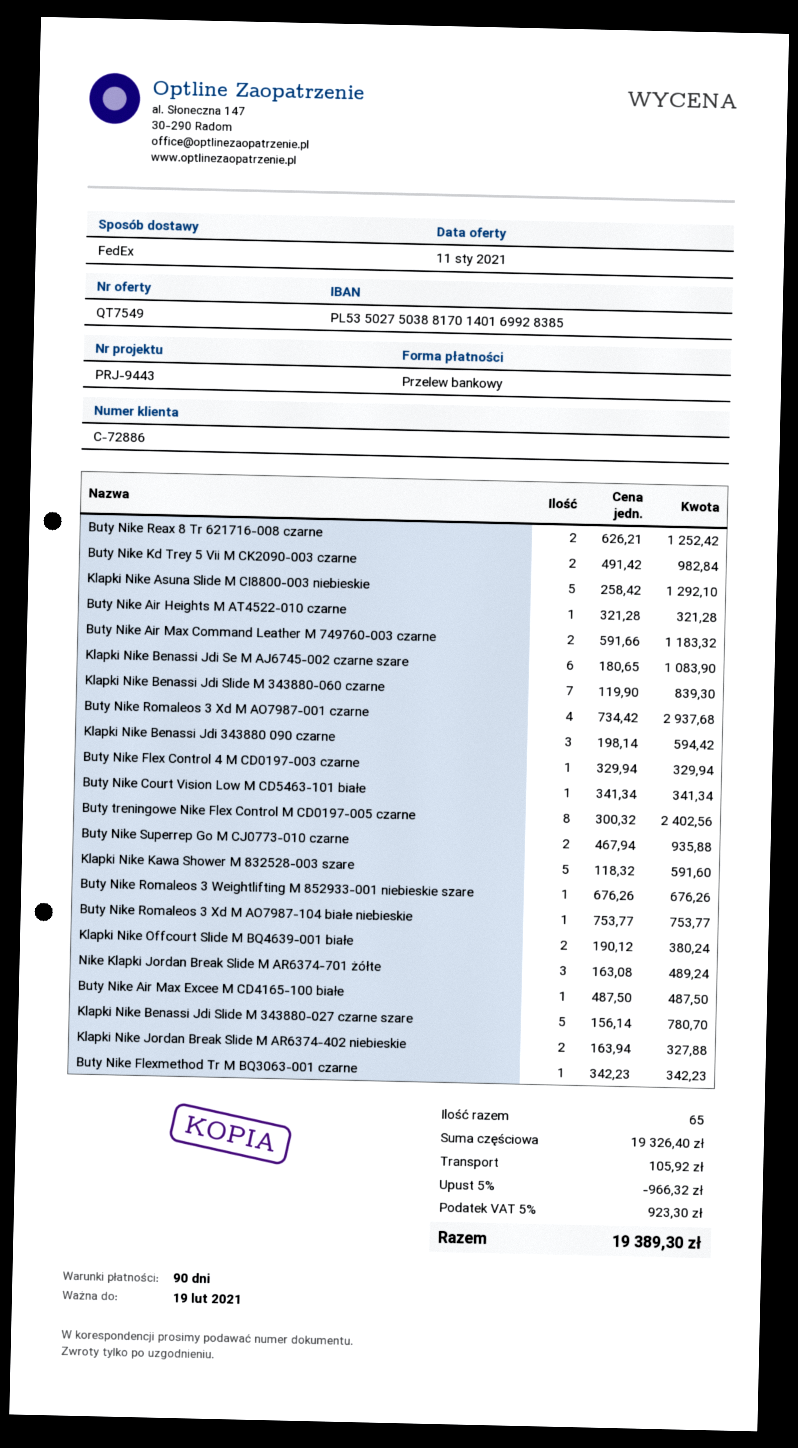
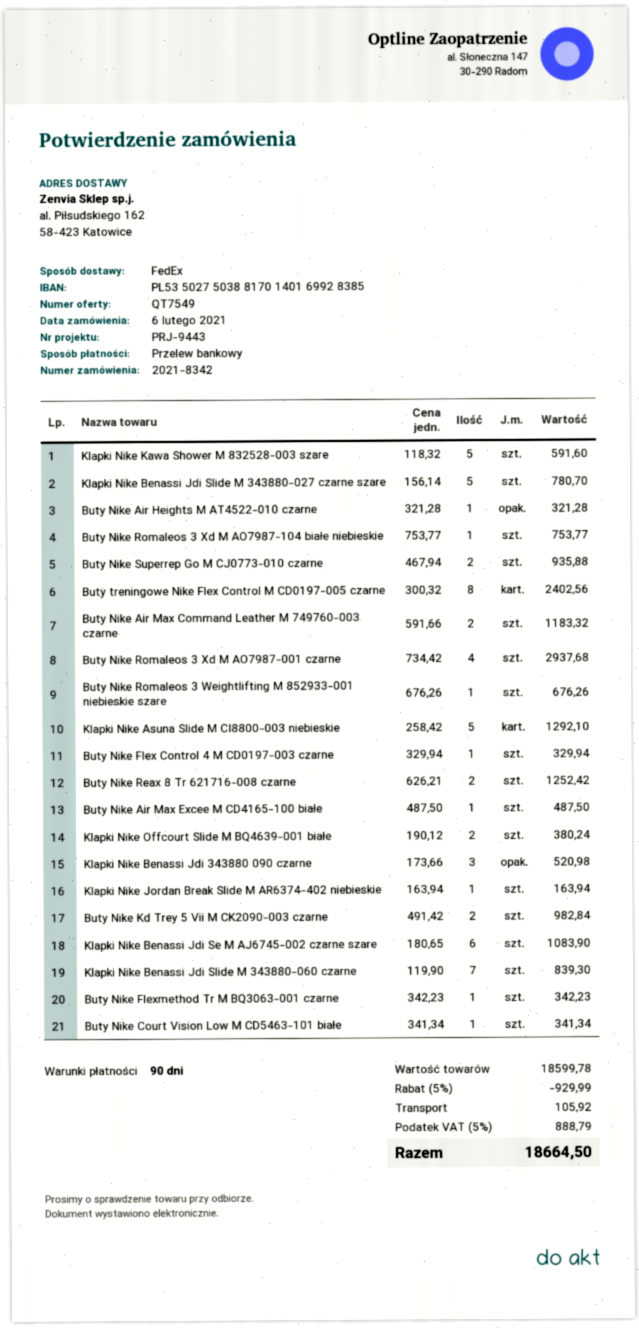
Klapki Nike Benassi Jdi 343880 090 czarne: 3 x 198.14 = 594.42 -> 3 x 173.66 = 520.98
Nike Klapki Jordan Break Slide M AR6374-701 żółte: 3 x 163.08 = 489.24 -> none
Klapki Nike Jordan Break Slide M AR6374-402 niebieskie: 2 x 163.94 = 327.88 -> 1 x 163.94 = 163.94
subtotal: 19326.40 -> 18599.78
discount: 5% = 966.32 -> 5% = 929.99
tax: 5% = 923.30 -> 5% = 888.79
total: 19389.30 -> 18664.50

